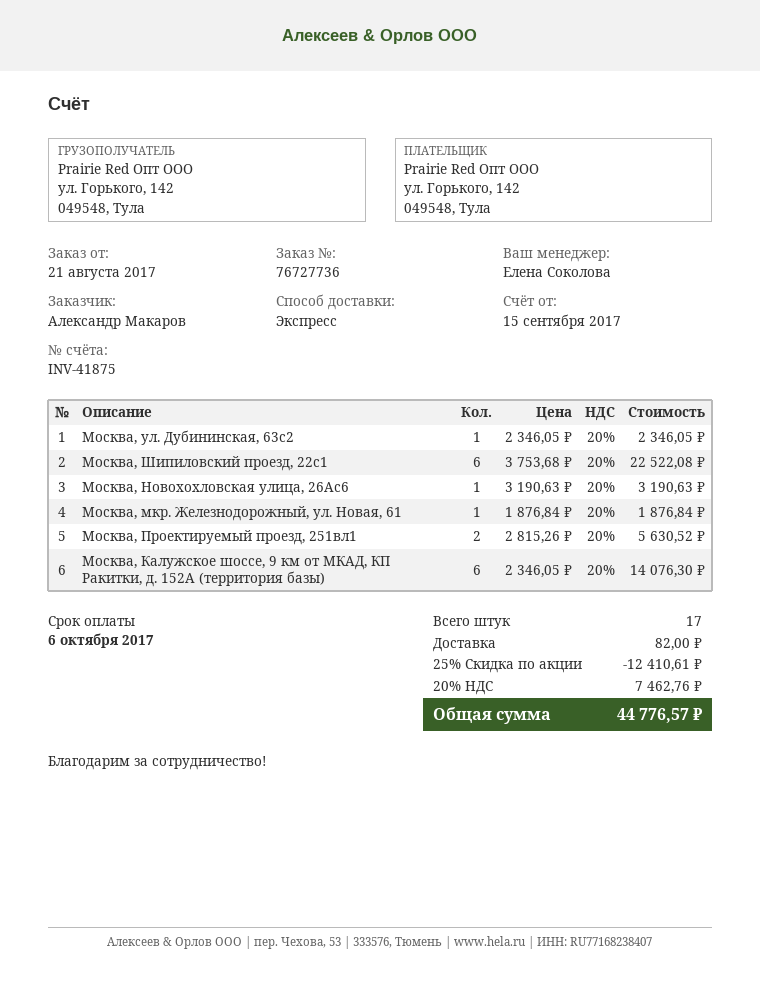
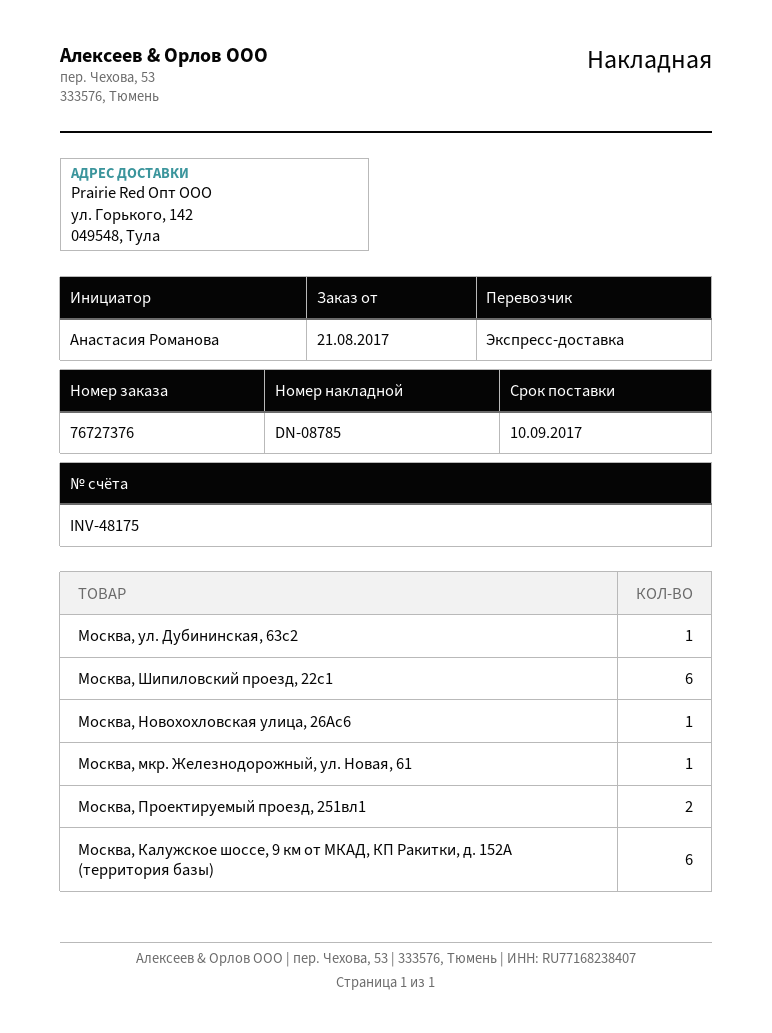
order number: 76727736 -> 76727376
invoice number: INV-41875 -> INV-48175
ordered by: Александр Макаров -> Анастасия Романова

